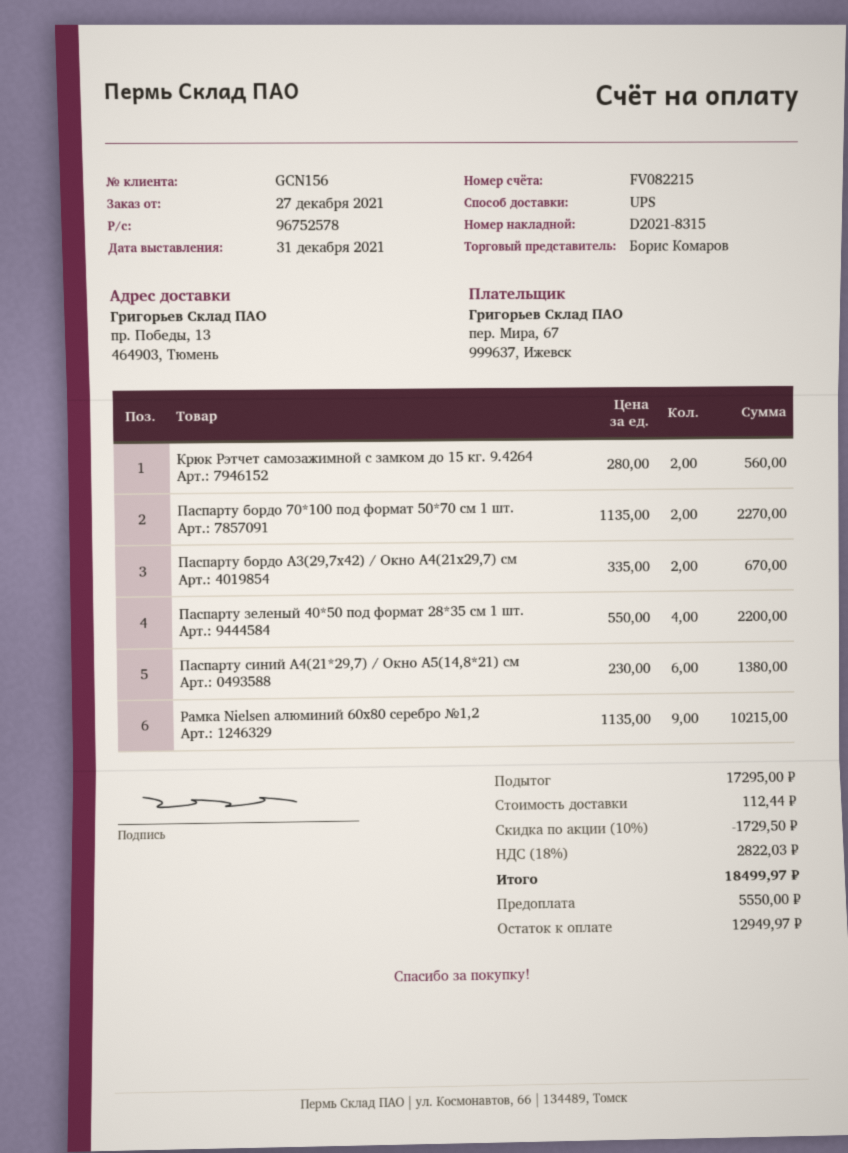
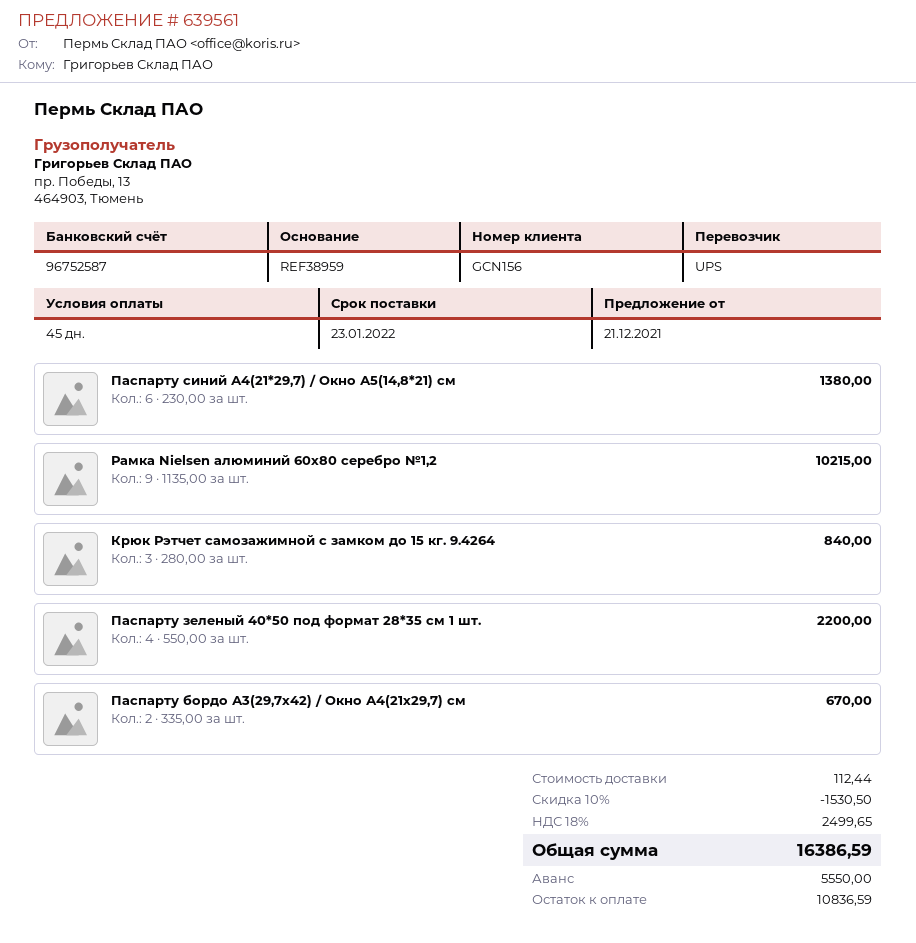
bank account: 96752578 -> 96752587
Крюк Рэтчет самозажимной с замком до 15 кг. 9.4264: 2 x 280.00 = 560.00 -> 3 x 280.00 = 840.00
Паспарту бордо 70*100 под формат 50*70 см 1 шт.: 2 x 1135.00 = 2270.00 -> none
discount: 10% = 1729.50 -> 10% = 1530.50
tax: 18% = 2822.03 -> 18% = 2499.65
total: 18499.97 -> 16386.59
balance: 12949.97 -> 10836.59

